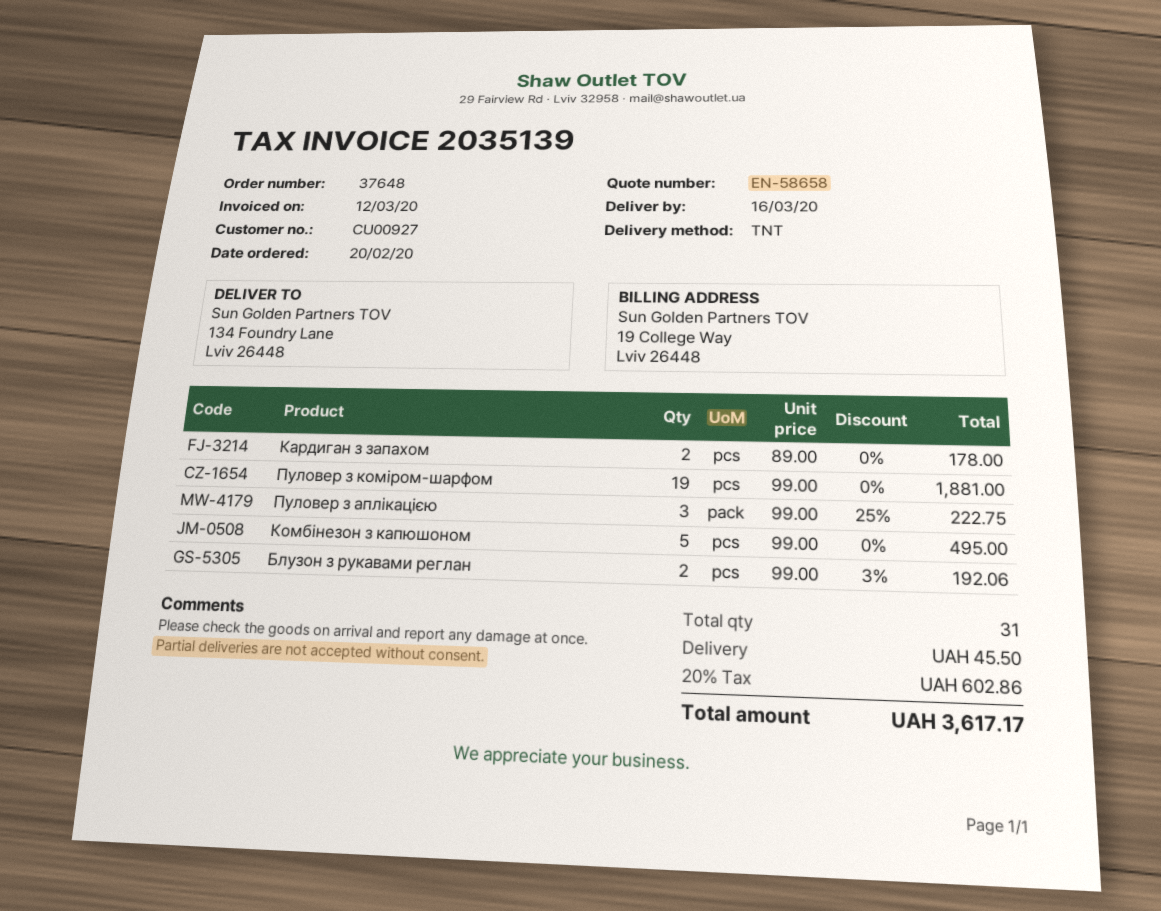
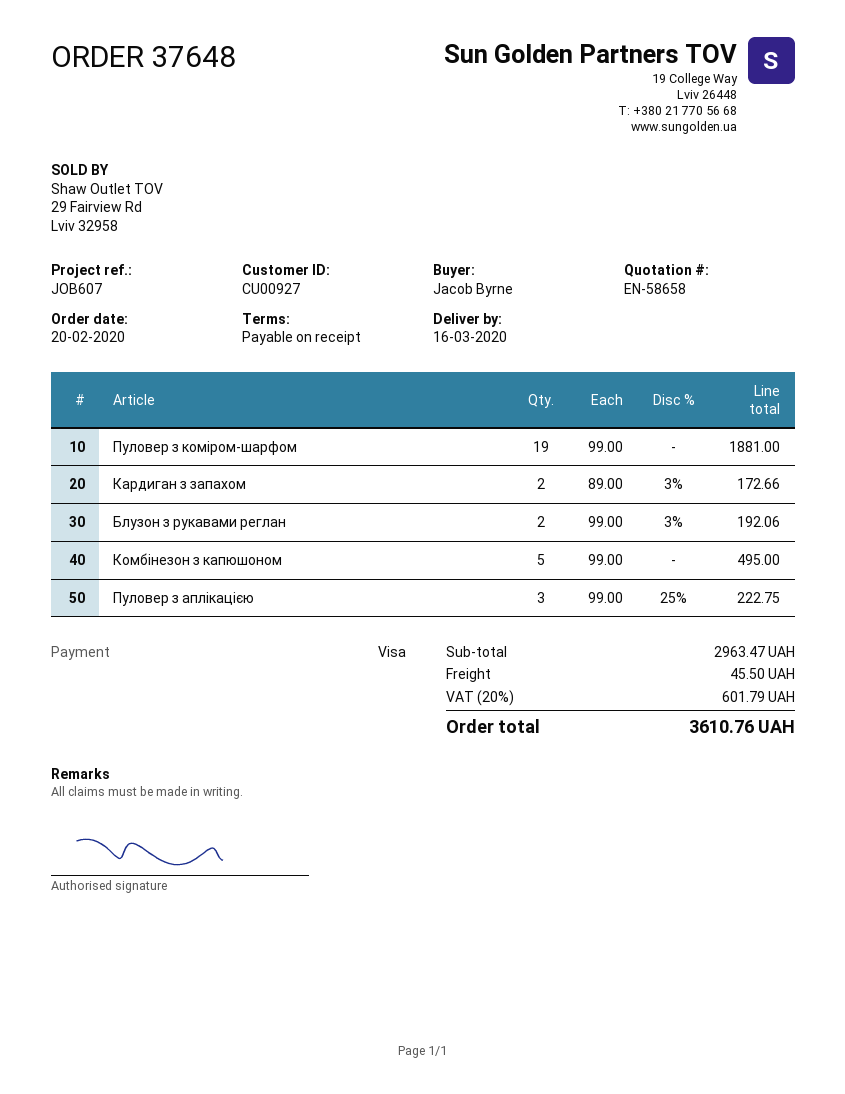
Кардиган з запахом: 2 x 89.00 = 178.00 -> 2 x 89.00 - 3% = 172.66
tax: 20% = 602.86 -> 20% = 601.79
total: 3617.17 -> 3610.76

